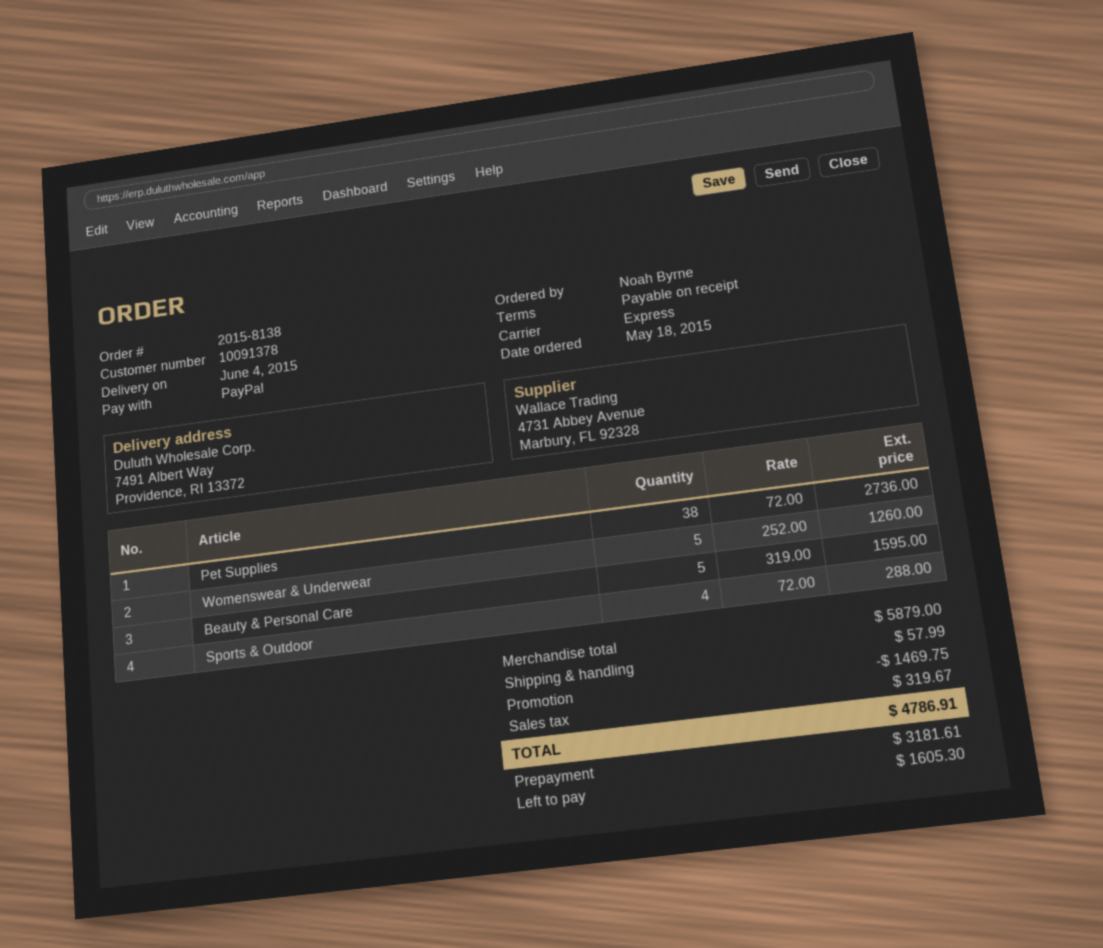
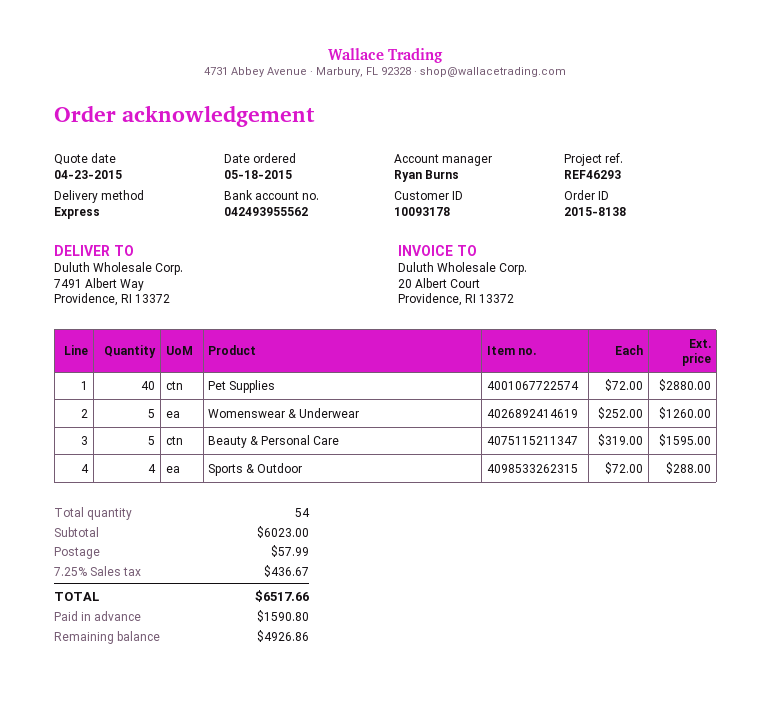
customer number: 10091378 -> 10093178
Pet Supplies: 38 x 72.00 = 2736.00 -> 40 x 72.00 = 2880.00
subtotal: 5879.00 -> 6023.00
discount: 1469.75 -> none
tax: 319.67 -> 436.67
total: 4786.91 -> 6517.66
deposit: 3181.61 -> 1590.80
balance: 1605.30 -> 4926.86

